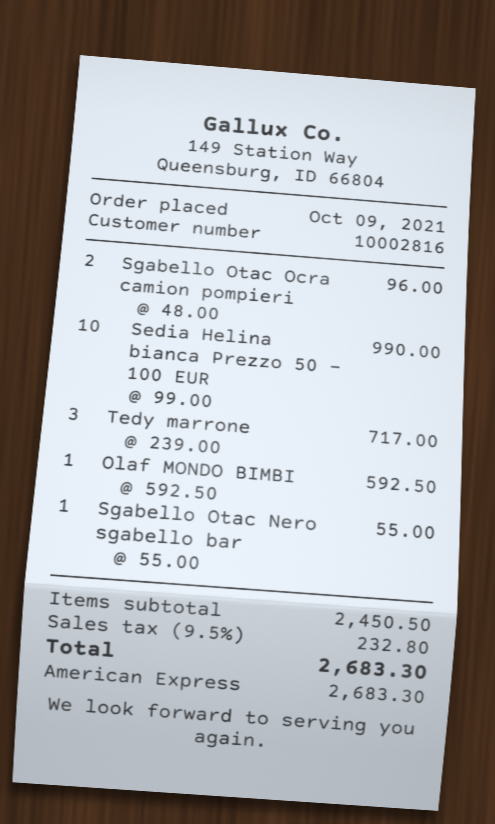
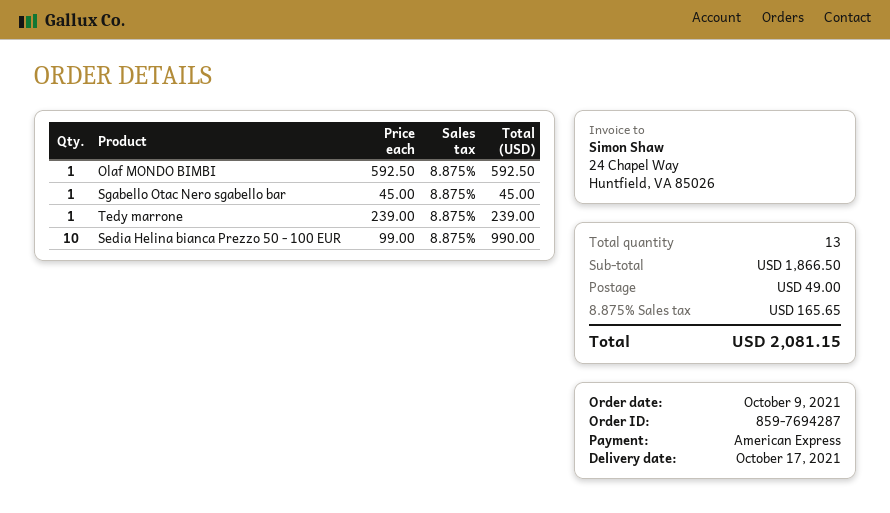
Sgabello Otac Ocra camion pompieri: 2 x 48.00 = 96.00 -> none
Tedy marrone: 3 x 239.00 = 717.00 -> 1 x 239.00 = 239.00
Sgabello Otac Nero sgabello bar: 1 x 55.00 = 55.00 -> 1 x 45.00 = 45.00
subtotal: 2450.50 -> 1866.50
shipping: none -> 49.00
tax: 9.5% = 232.80 -> 8.875% = 165.65
total: 2683.30 -> 2081.15

